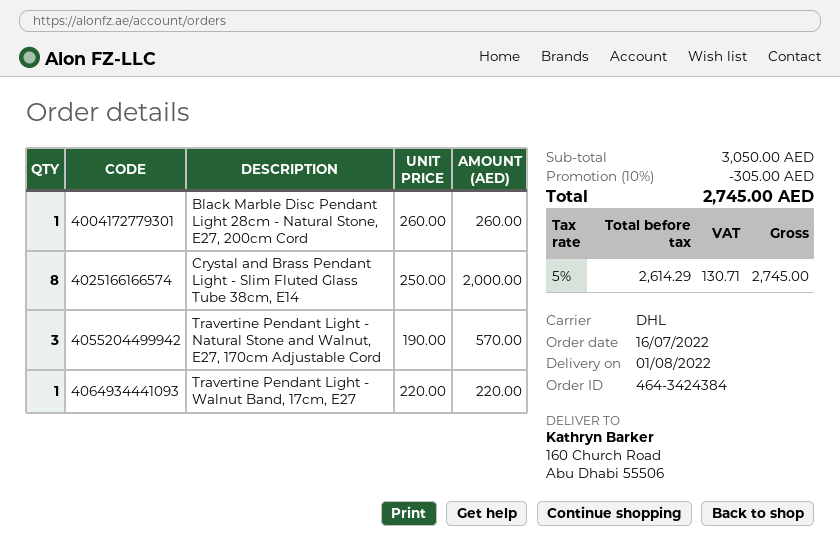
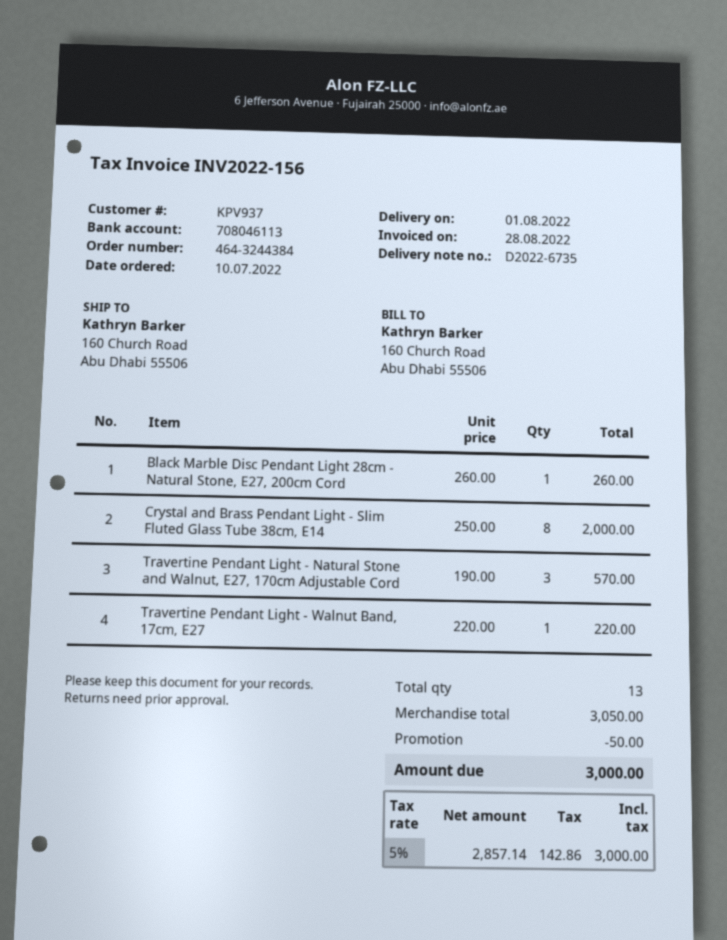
order number: 464-3424384 -> 464-3244384
order date: 2022-07-16 -> 2022-07-10
discount: 305.00 -> 50.00
net: 2614.29 -> 2857.14
tax: 5% = 130.71 -> 5% = 142.86
total: 2745.00 -> 3000.00

